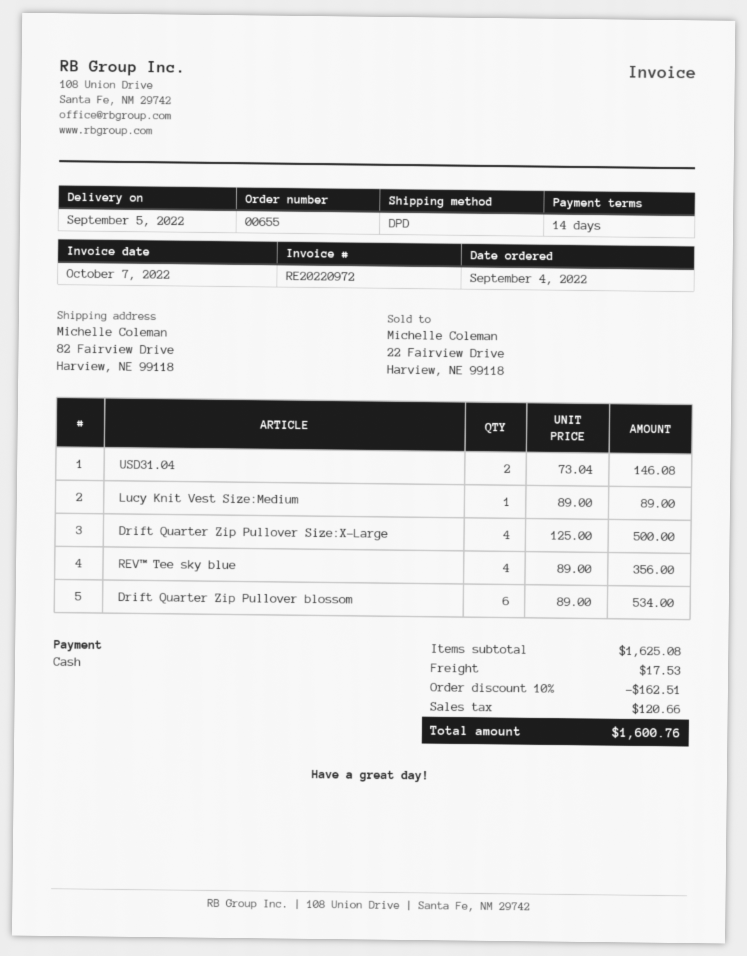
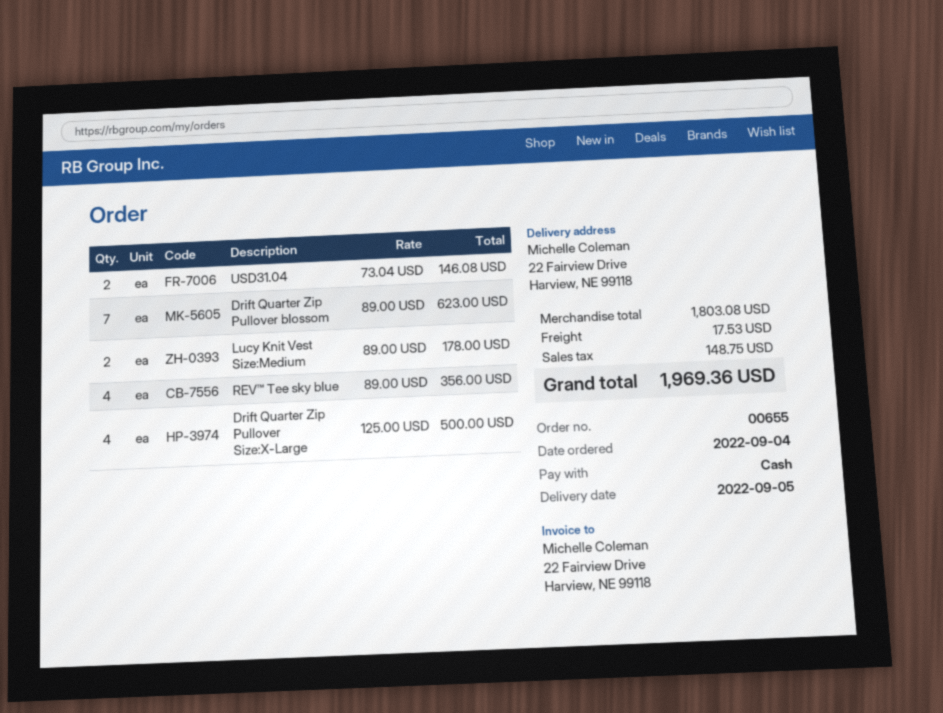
ship to: 82 Fairview Drive, Harview, NE 99118 -> 22 Fairview Drive, Harview, NE 99118
Lucy Knit Vest Size:Medium: 1 x 89.00 = 89.00 -> 2 x 89.00 = 178.00
Drift Quarter Zip Pullover blossom: 6 x 89.00 = 534.00 -> 7 x 89.00 = 623.00
subtotal: 1625.08 -> 1803.08
discount: 10% = 162.51 -> none
tax: 120.66 -> 148.75
total: 1600.76 -> 1969.36

